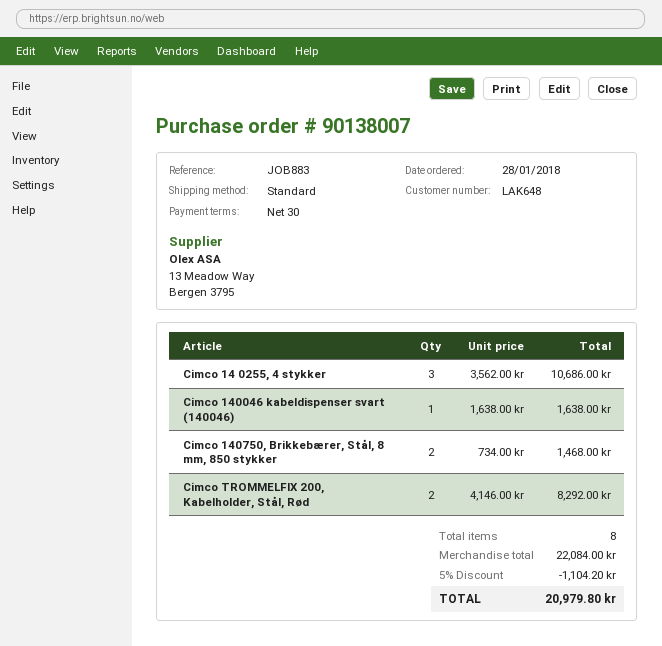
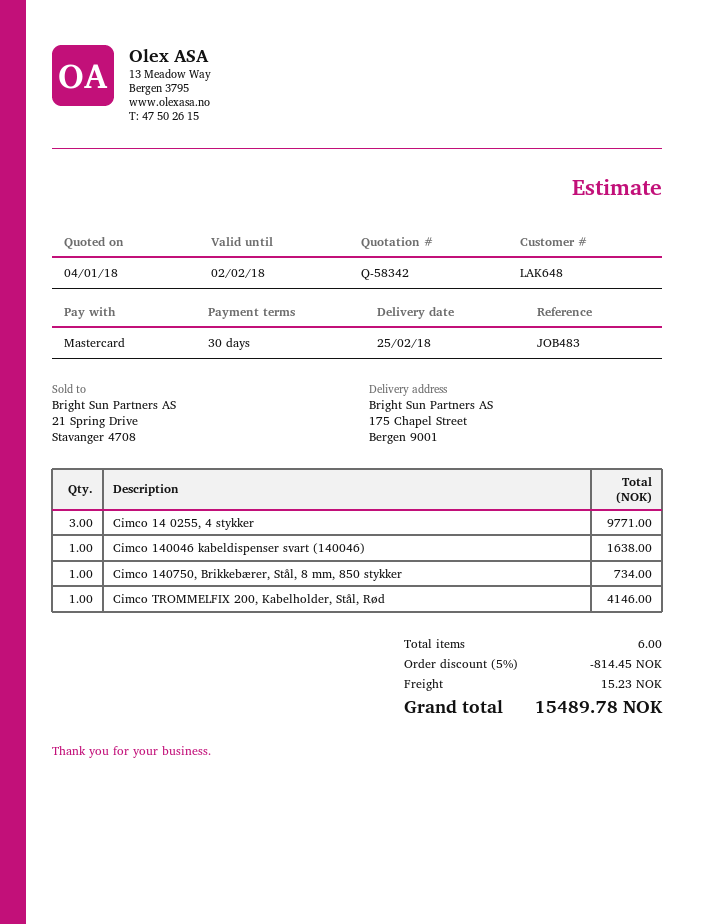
reference: JOB883 -> JOB483
Cimco 14 0255, 4 stykker: 3 for 10686.00 -> 3 for 9771.00
Cimco 140750, Brikkebærer, Stål, 8 mm, 850 stykker: 2 for 1468.00 -> 1 for 734.00
Cimco TROMMELFIX 200, Kabelholder, Stål, Rød: 2 for 8292.00 -> 1 for 4146.00
total quantity: 8 -> 6
discount: 5% = 1104.20 -> 5% = 814.45
shipping: none -> 15.23
total: 20979.80 -> 15489.78

